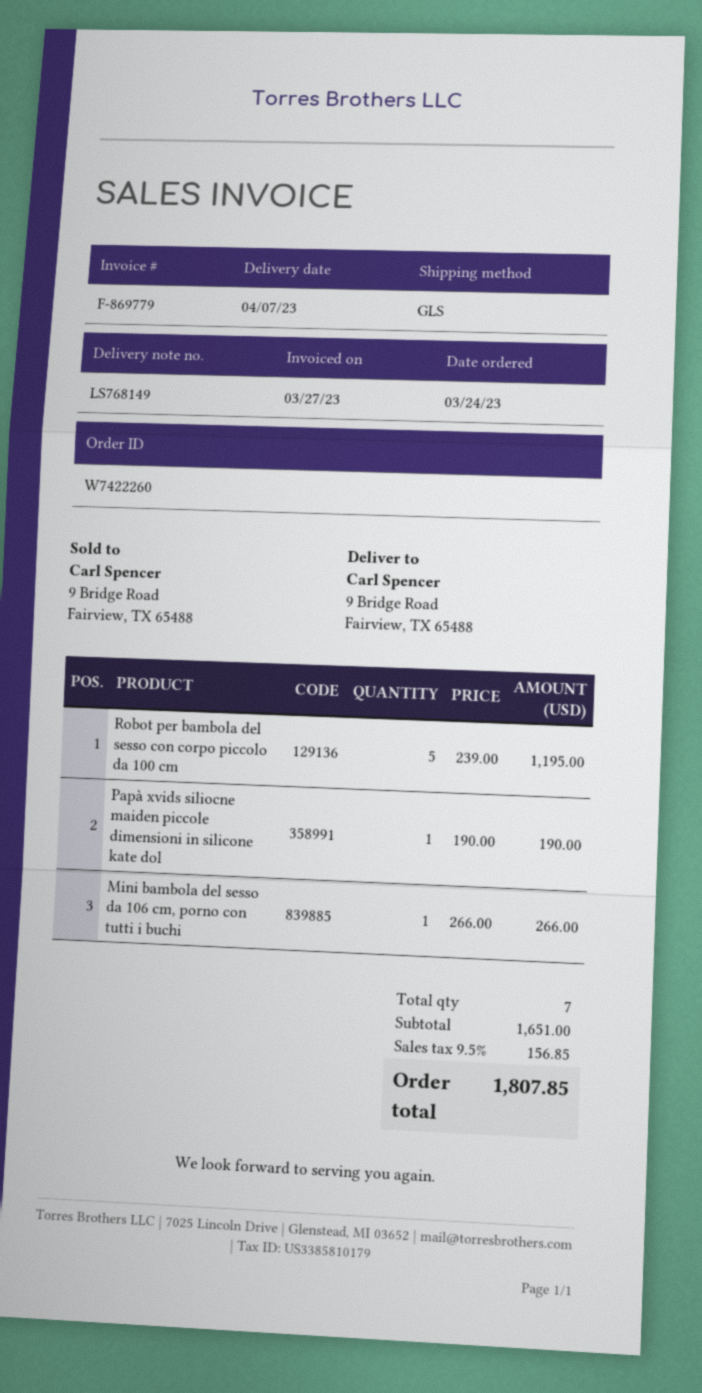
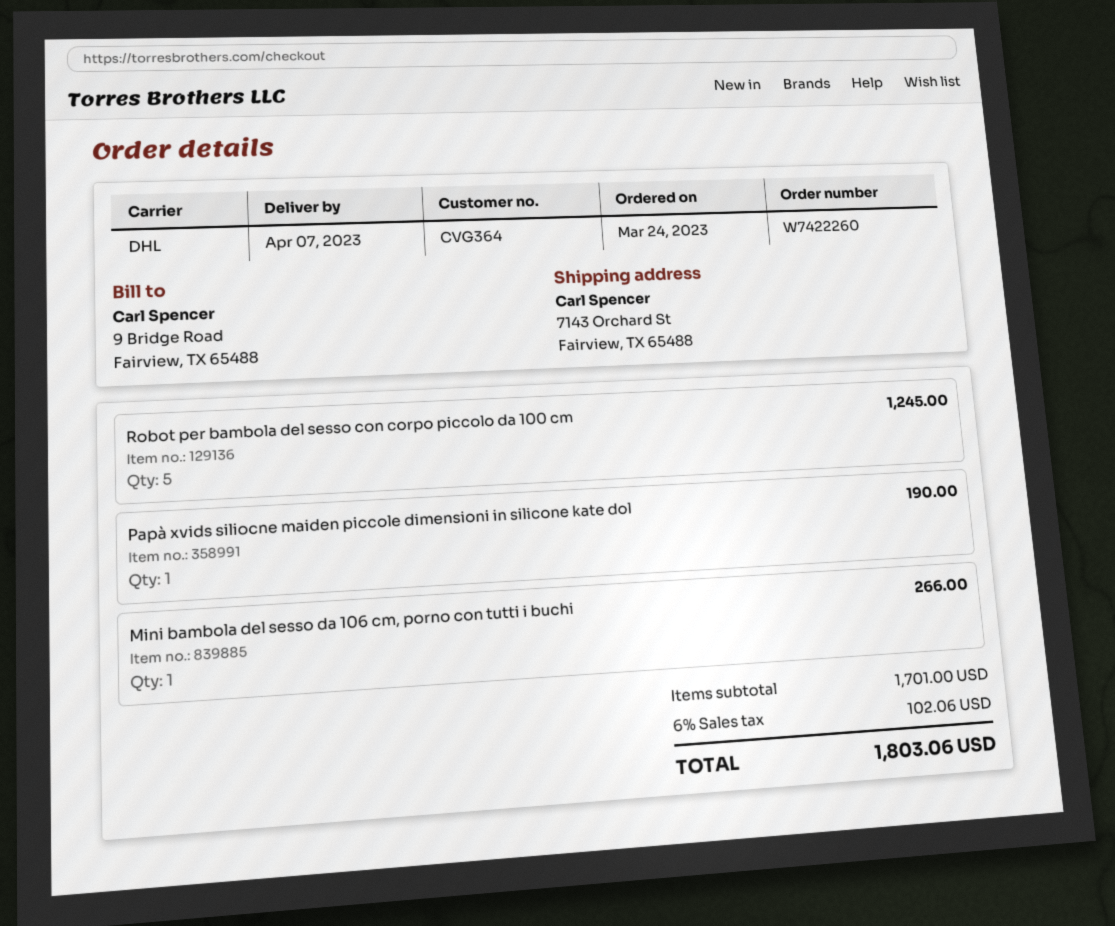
shipping method: GLS -> DHL
ship to: 9 Bridge Road, Fairview, TX 65488 -> 7143 Orchard St, Fairview, TX 65488
Robot per bambola del sesso con corpo piccolo da 100 cm: 5 for 1195.00 -> 5 for 1245.00
subtotal: 1651.00 -> 1701.00
tax: 9.5% = 156.85 -> 6% = 102.06
total: 1807.85 -> 1803.06

